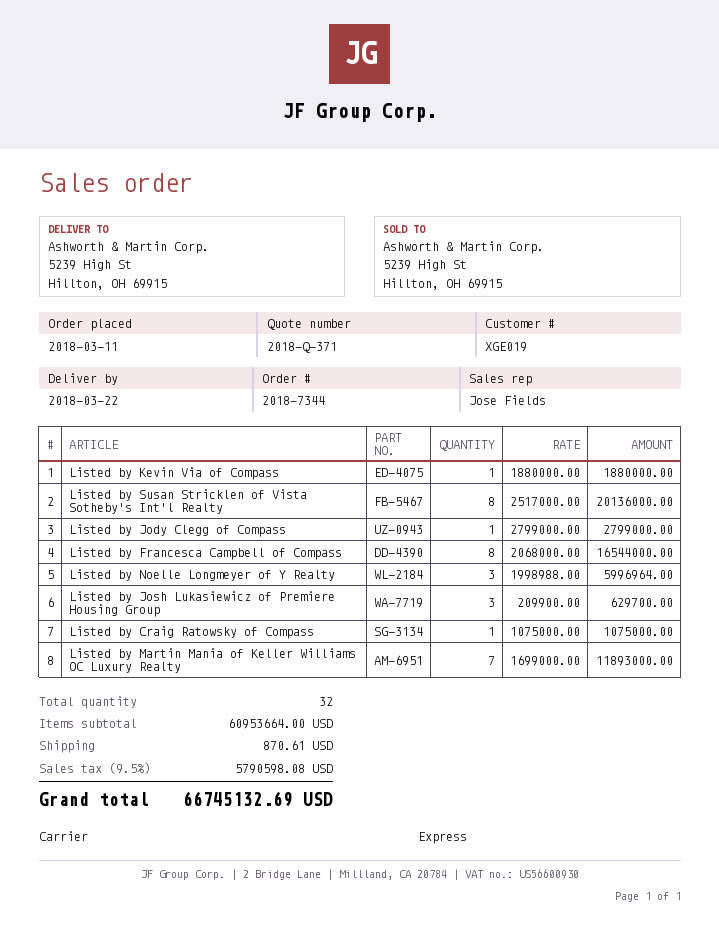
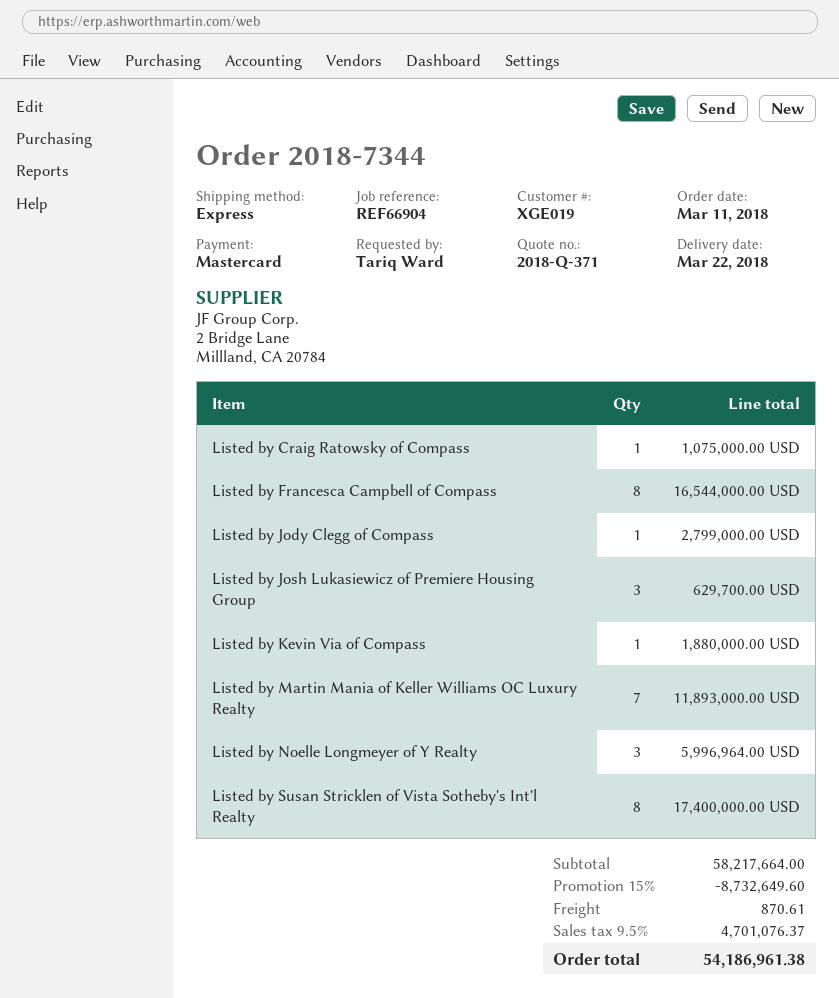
Listed by Susan Stricklen of Vista Sotheby's Int'l Realty: 8 for 20136000.00 -> 8 for 17400000.00
subtotal: 60953664.00 -> 58217664.00
discount: none -> 15% = 8732649.60
tax: 9.5% = 5790598.08 -> 9.5% = 4701076.37
total: 66745132.69 -> 54186961.38

